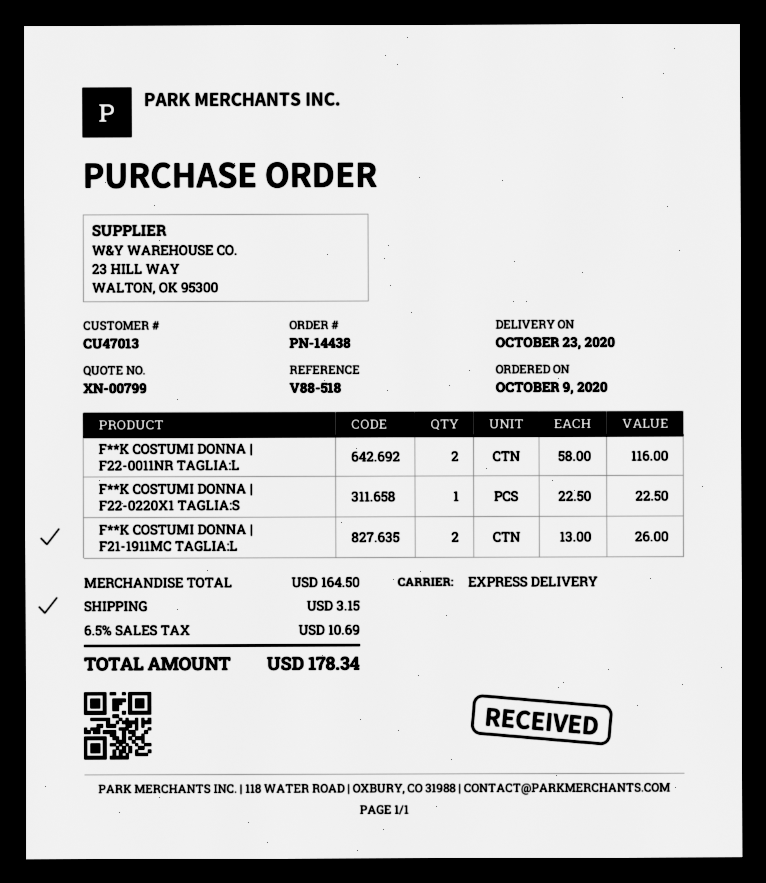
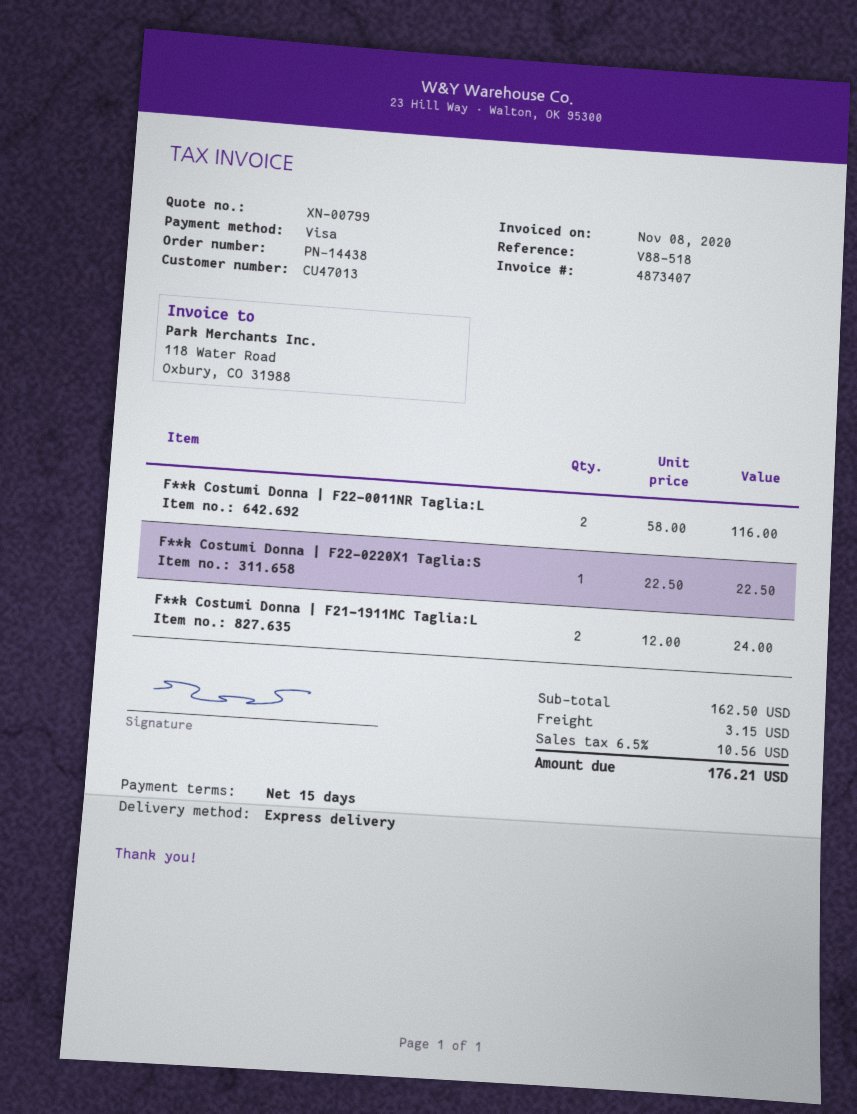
F**K COSTUMI DONNA | F21-1911MC TAGLIA:L: 2 x 13.00 = 26.00 -> 2 x 12.00 = 24.00
subtotal: 164.50 -> 162.50
tax: 6.5% = 10.69 -> 6.5% = 10.56
total: 178.34 -> 176.21

